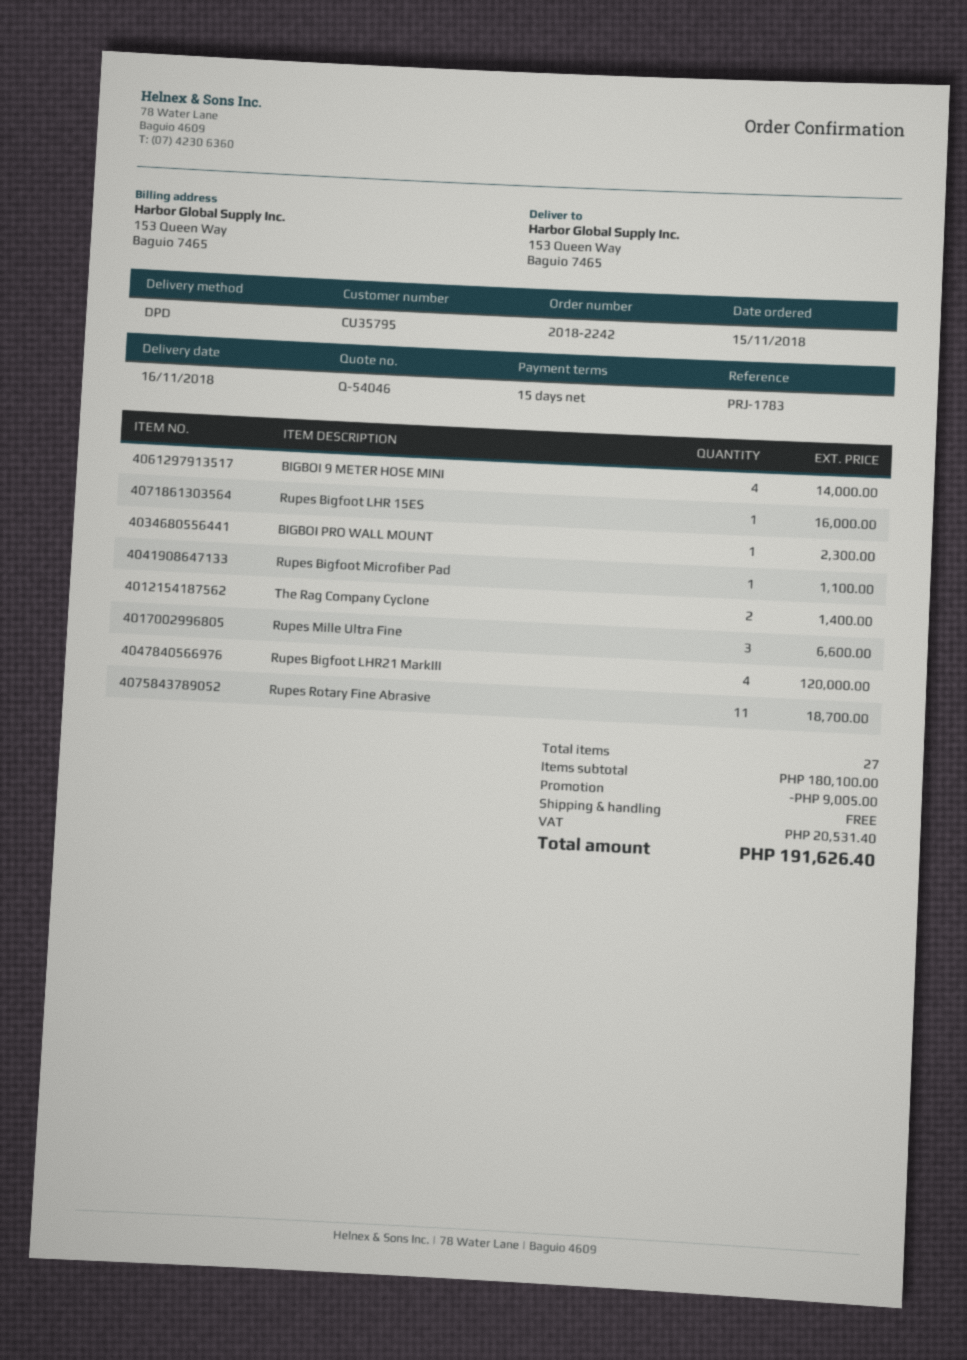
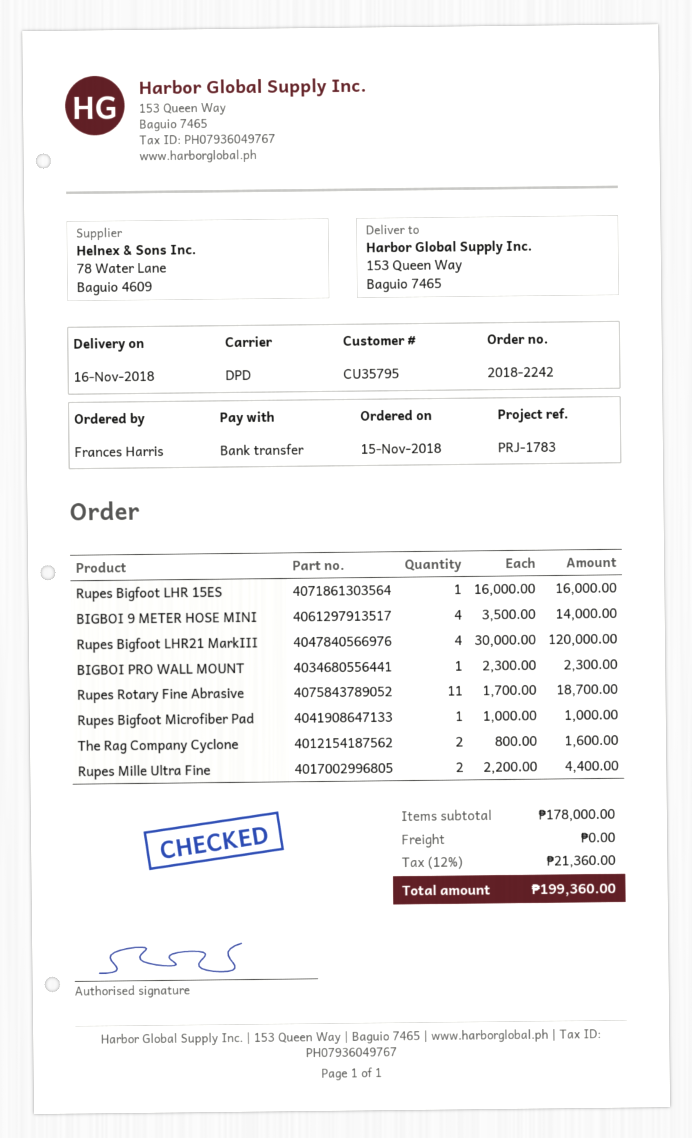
Rupes Bigfoot Microfiber Pad: 1 for 1100.00 -> 1 for 1000.00
The Rag Company Cyclone: 2 for 1400.00 -> 2 for 1600.00
Rupes Mille Ultra Fine: 3 for 6600.00 -> 2 for 4400.00
subtotal: 180100.00 -> 178000.00
discount: 9005.00 -> none
tax: 20531.40 -> 21360.00
total: 191626.40 -> 199360.00

